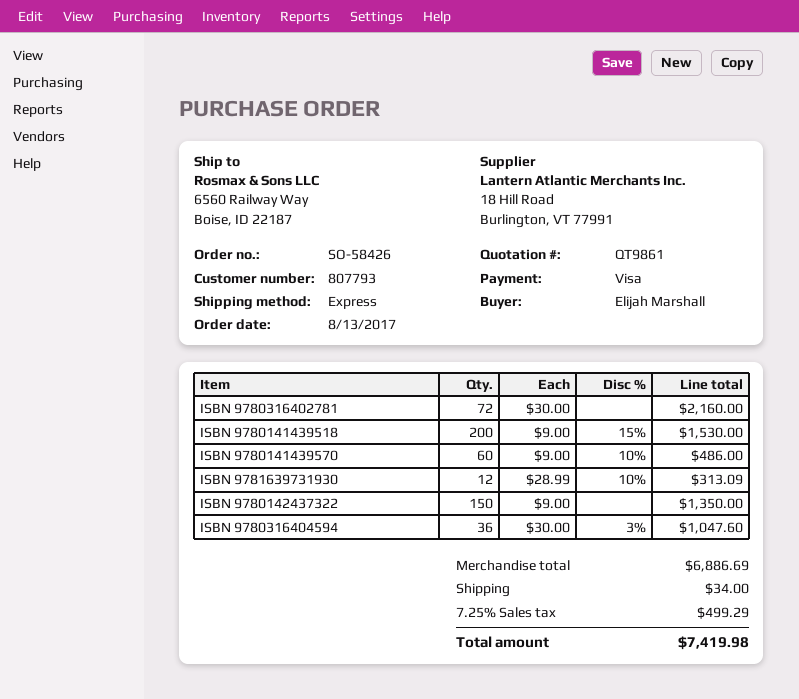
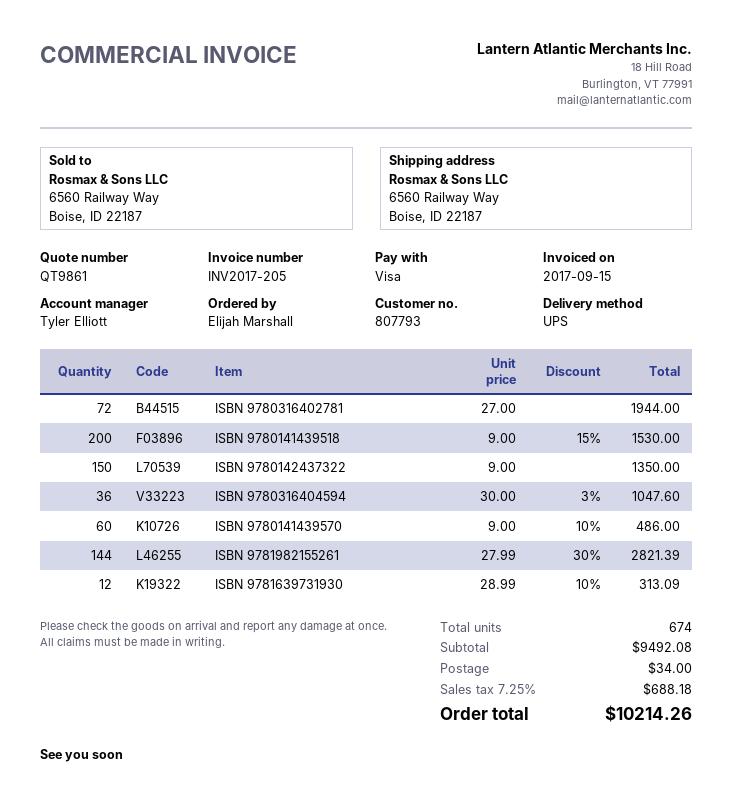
shipping method: express -> UPS
ISBN 9780316402781: 72 x 30.00 = 2160.00 -> 72 x 27.00 = 1944.00
ISBN 9781982155261: none -> 144 x 27.99 - 30% = 2821.39
subtotal: 6886.69 -> 9492.08
tax: 7.25% = 499.29 -> 7.25% = 688.18
total: 7419.98 -> 10214.26

